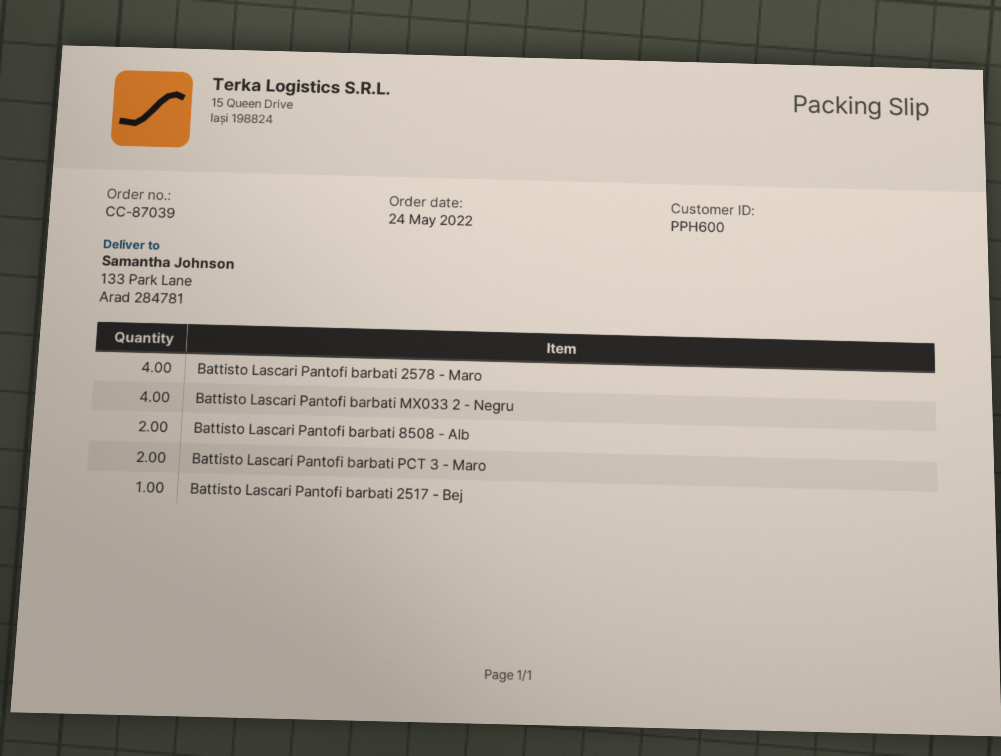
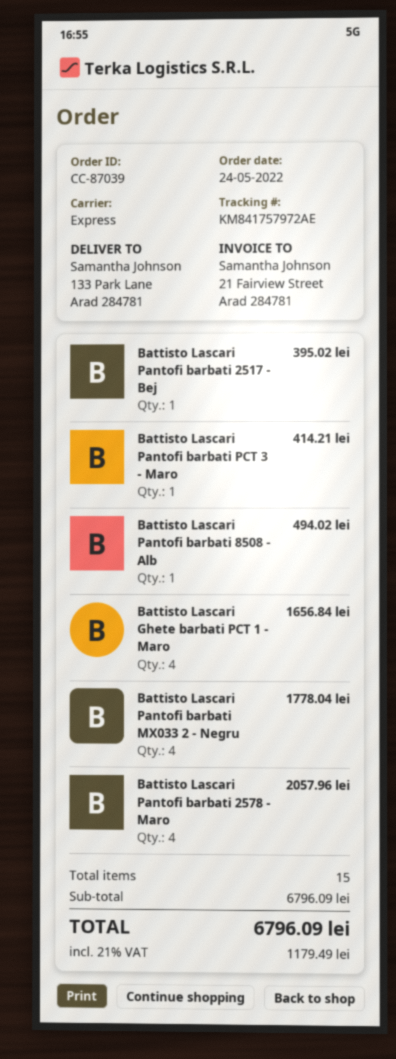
Battisto Lascari Pantofi barbati 8508 - Alb: 2 -> 1
Battisto Lascari Pantofi barbati PCT 3 - Maro: 2 -> 1
Battisto Lascari Ghete barbati PCT 1 - Maro: none -> 4

